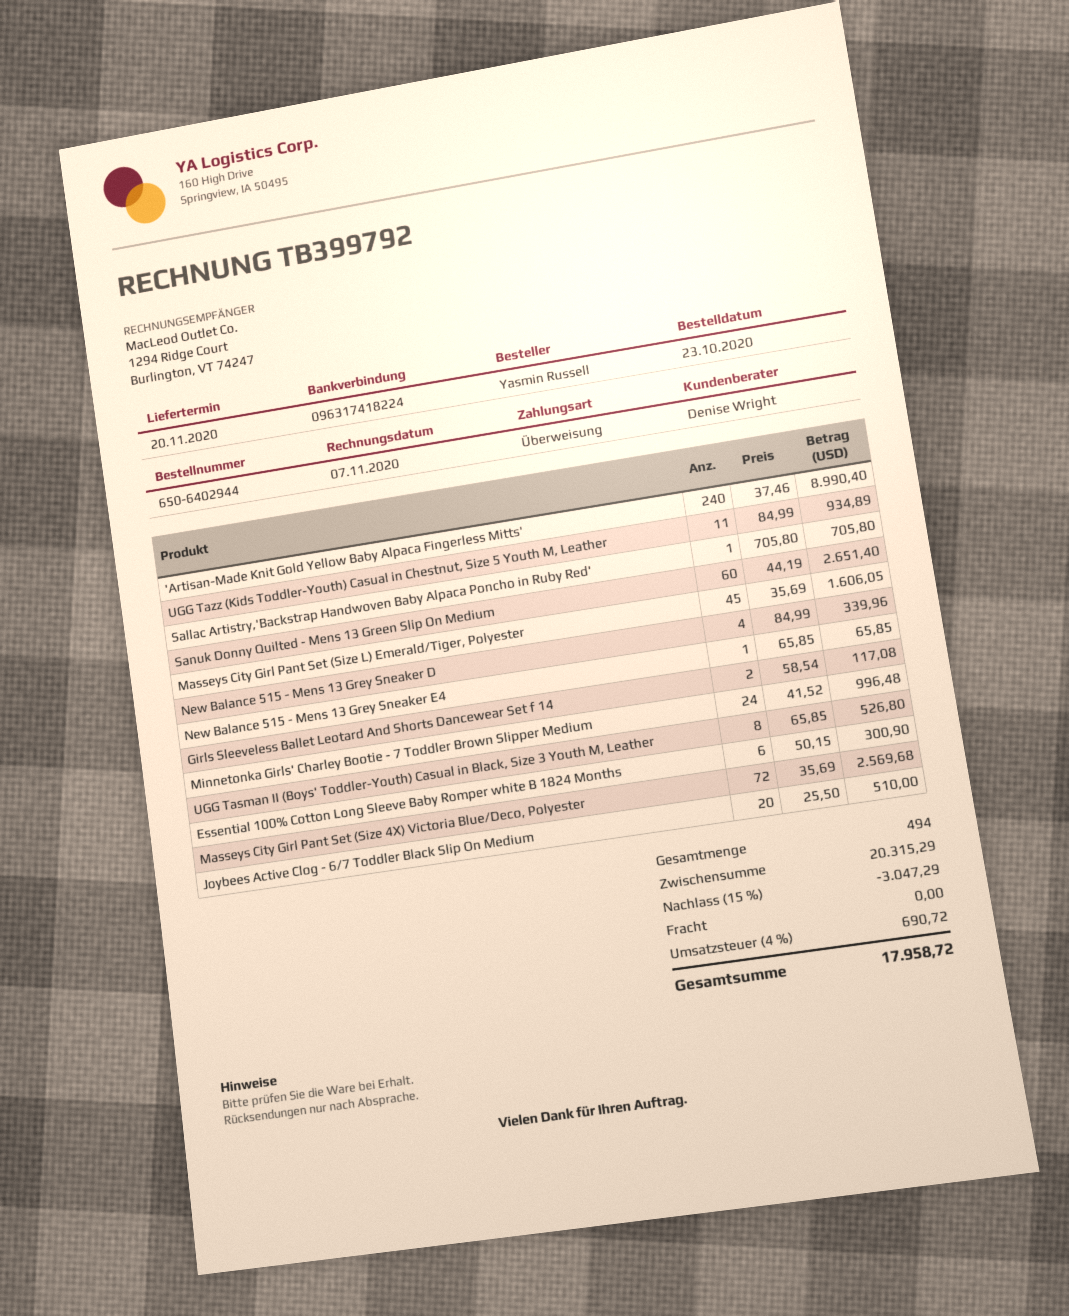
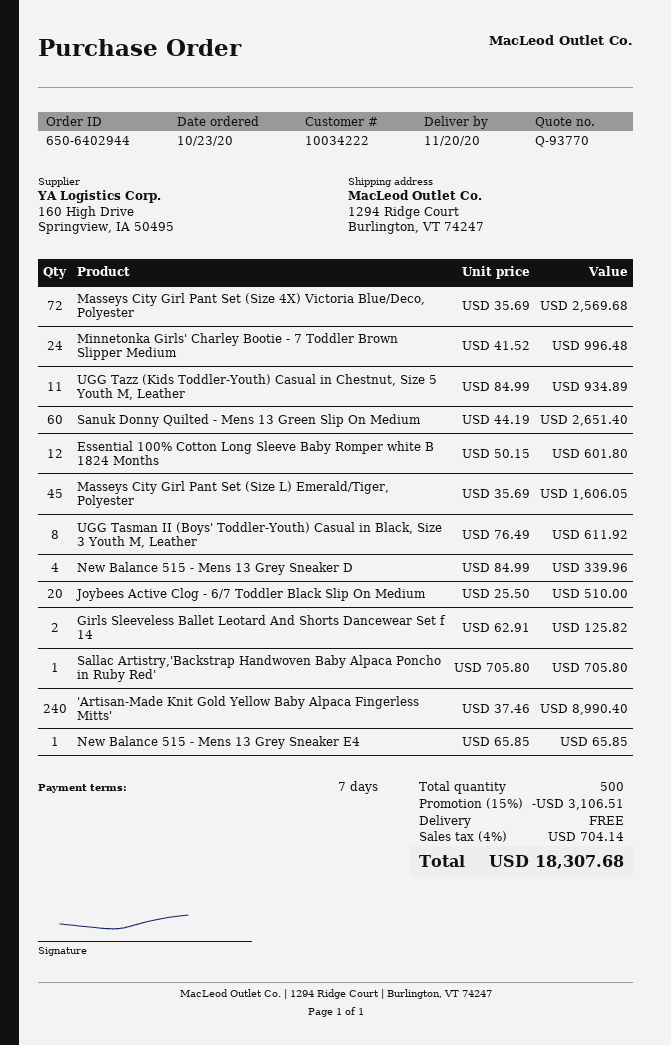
Girls Sleeveless Ballet Leotard And Shorts Dancewear Set f 14: 2 x 58.54 = 117.08 -> 2 x 62.91 = 125.82
UGG Tasman II (Boys' Toddler-Youth) Casual in Black, Size 3 Youth M, Leather: 8 x 65.85 = 526.80 -> 8 x 76.49 = 611.92
Essential 100% Cotton Long Sleeve Baby Romper white B 1824 Months: 6 x 50.15 = 300.90 -> 12 x 50.15 = 601.80
total quantity: 494 -> 500
discount: 15% = 3047.29 -> 15% = 3106.51
tax: 4% = 690.72 -> 4% = 704.14
total: 17958.72 -> 18307.68

